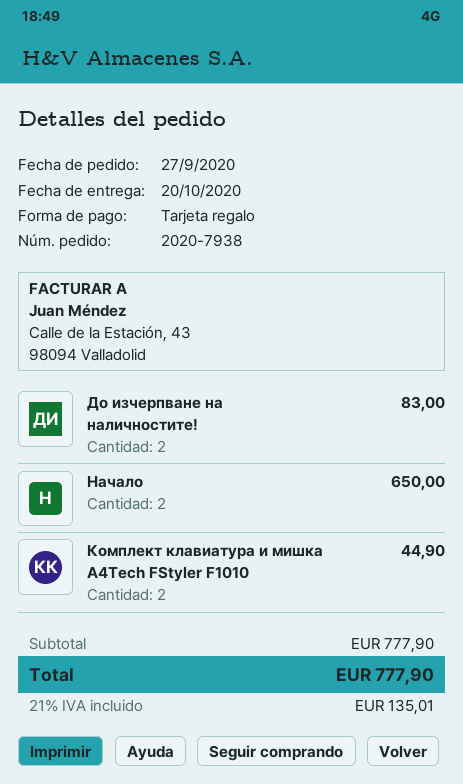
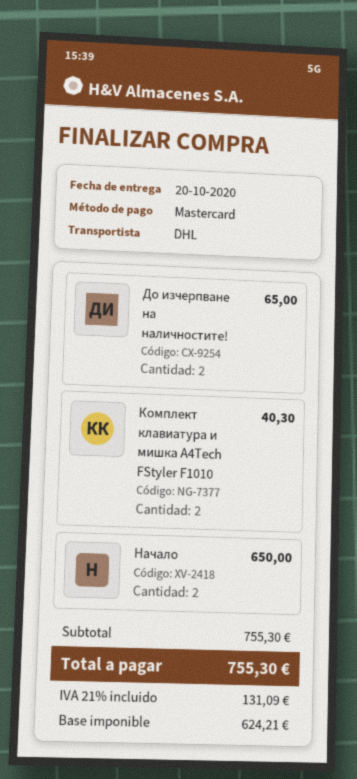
payment method: gift card -> Mastercard
До изчерпване на наличностите!: 2 for 83.00 -> 2 for 65.00
Комплект клавиатура и мишка A4Tech FStyler F1010: 2 for 44.90 -> 2 for 40.30
subtotal: 777.90 -> 755.30
tax: 21% = 135.01 -> 21% = 131.09
total: 777.90 -> 755.30

